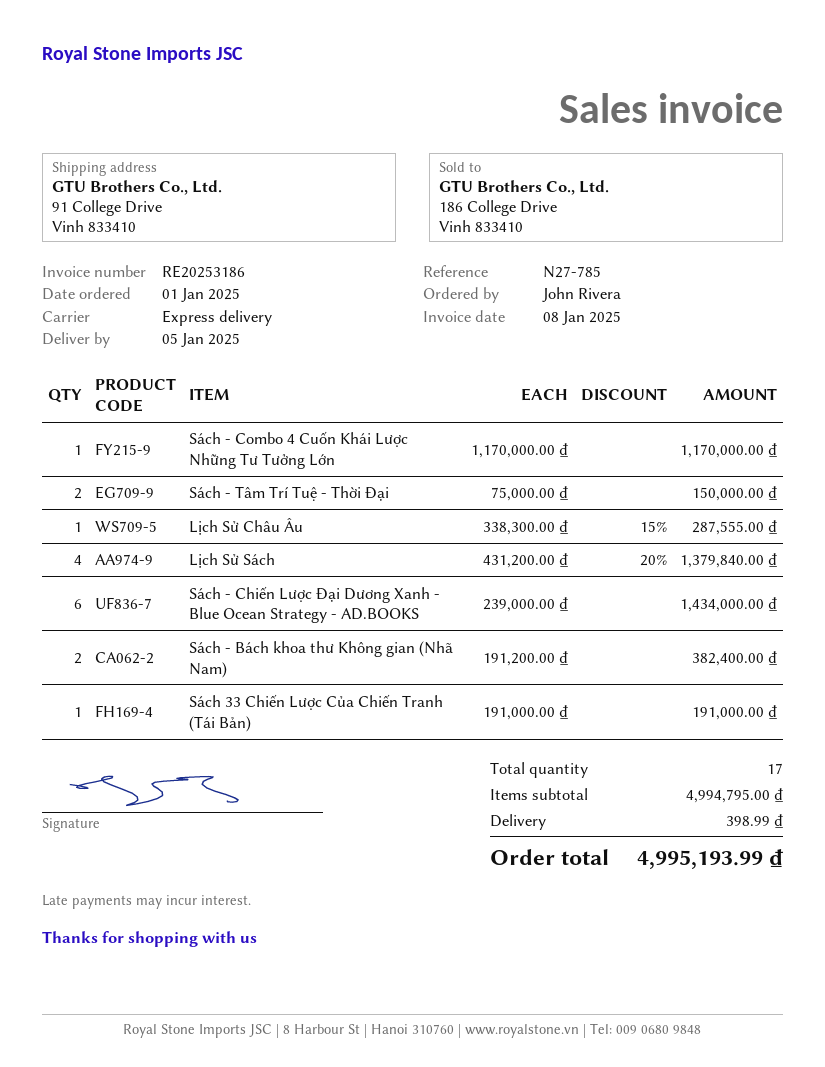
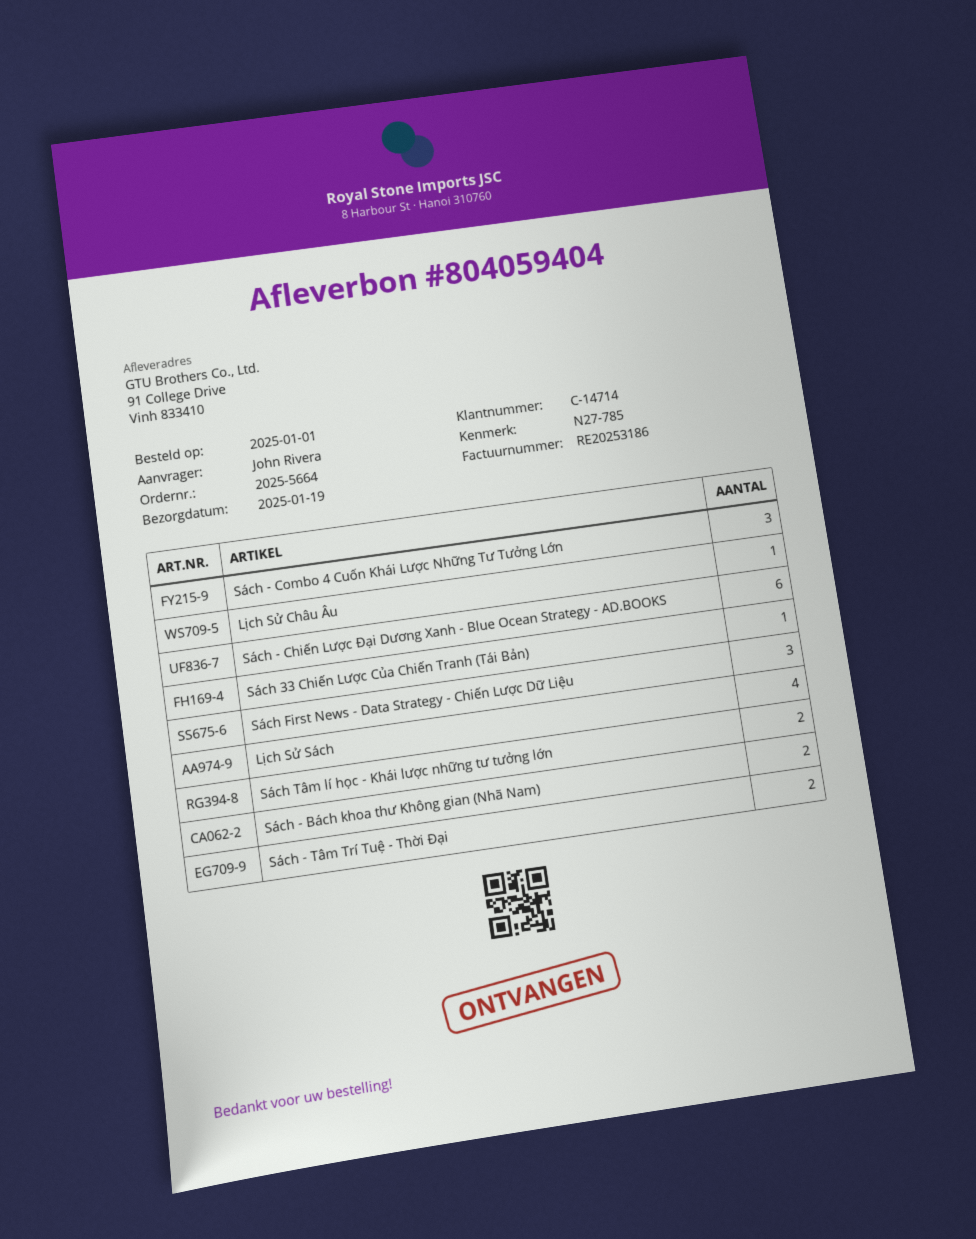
delivery date: 2025-01-05 -> 2025-01-19
Sách - Combo 4 Cuốn Khái Lược Những Tư Tưởng Lớn: 1 -> 3
Sách First News - Data Strategy - Chiến Lược Dữ Liệu: none -> 3
Sách Tâm lí học - Khái lược những tư tưởng lớn: none -> 2

